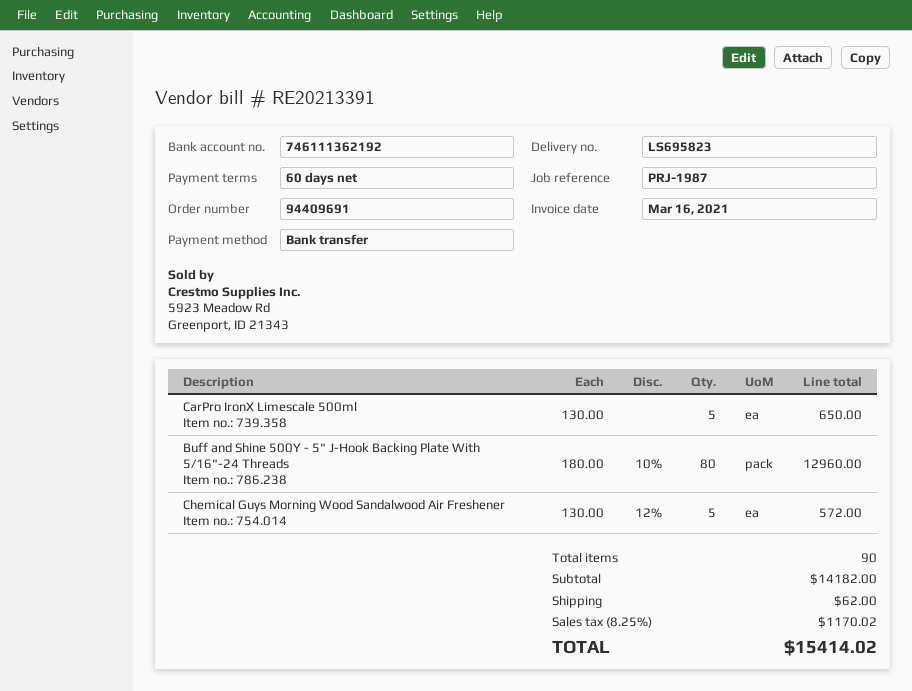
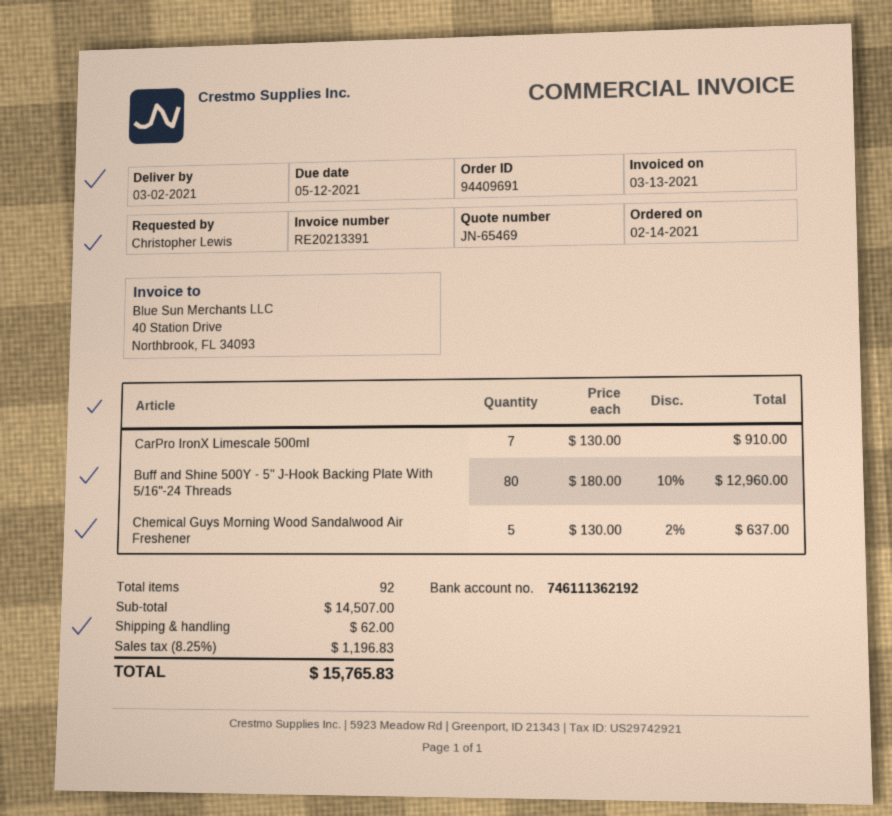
invoice date: 2021-03-16 -> 2021-03-13
CarPro IronX Limescale 500ml: 5 x 130.00 = 650.00 -> 7 x 130.00 = 910.00
Chemical Guys Morning Wood Sandalwood Air Freshener: 5 x 130.00 - 12% = 572.00 -> 5 x 130.00 - 2% = 637.00
total quantity: 90 -> 92
subtotal: 14182.00 -> 14507.00
tax: 8.25% = 1170.02 -> 8.25% = 1196.83
total: 15414.02 -> 15765.83

